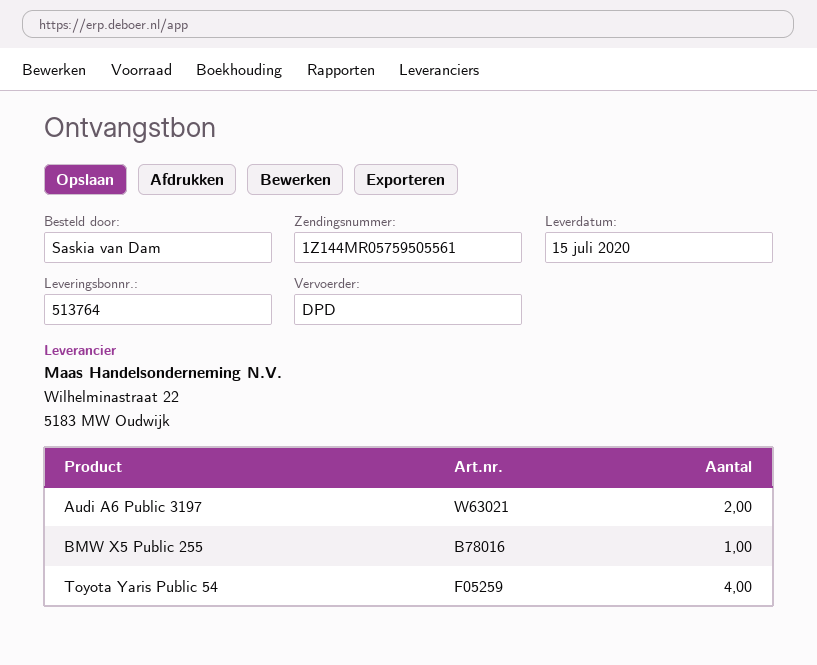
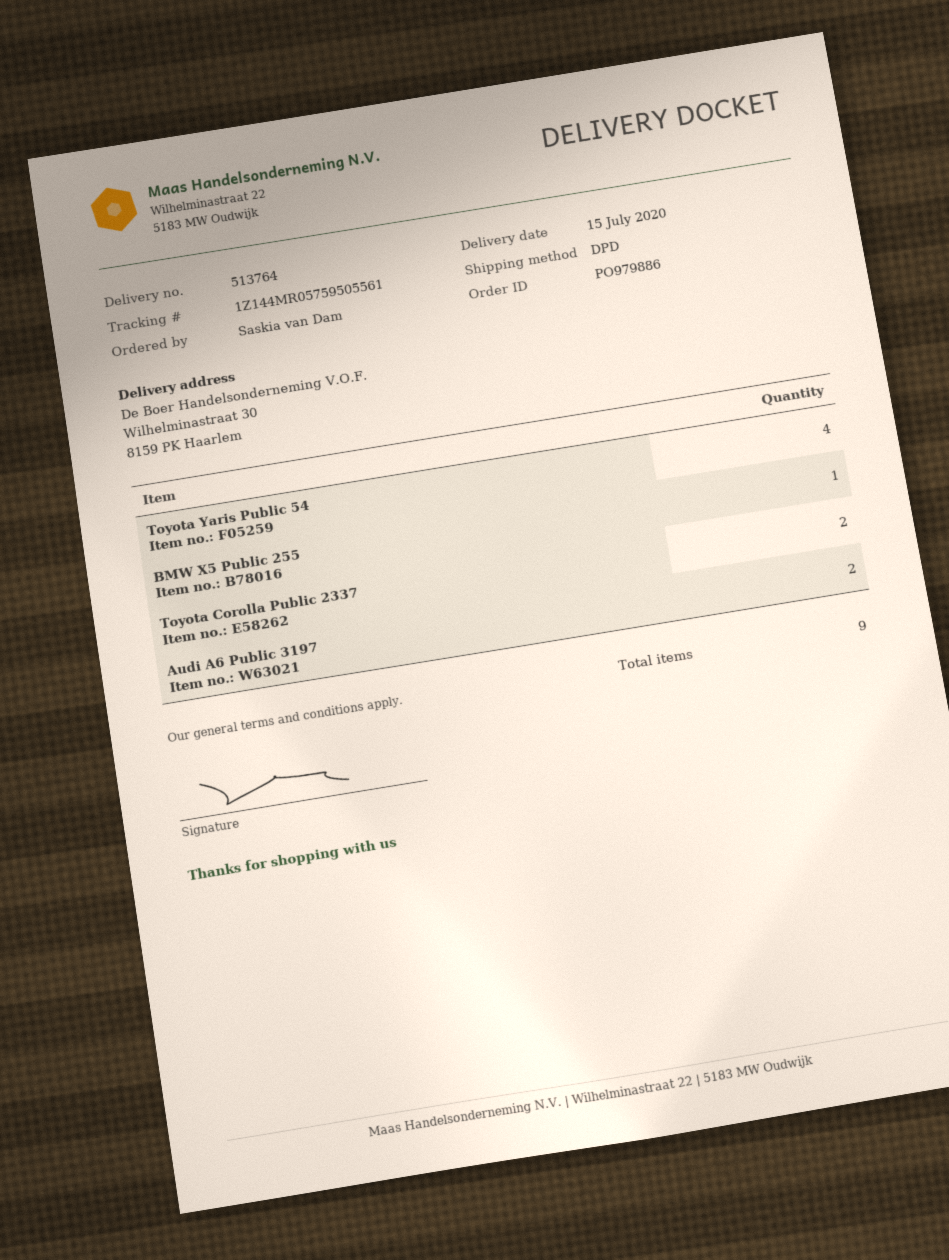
Toyota Corolla Public 2337: none -> 2

